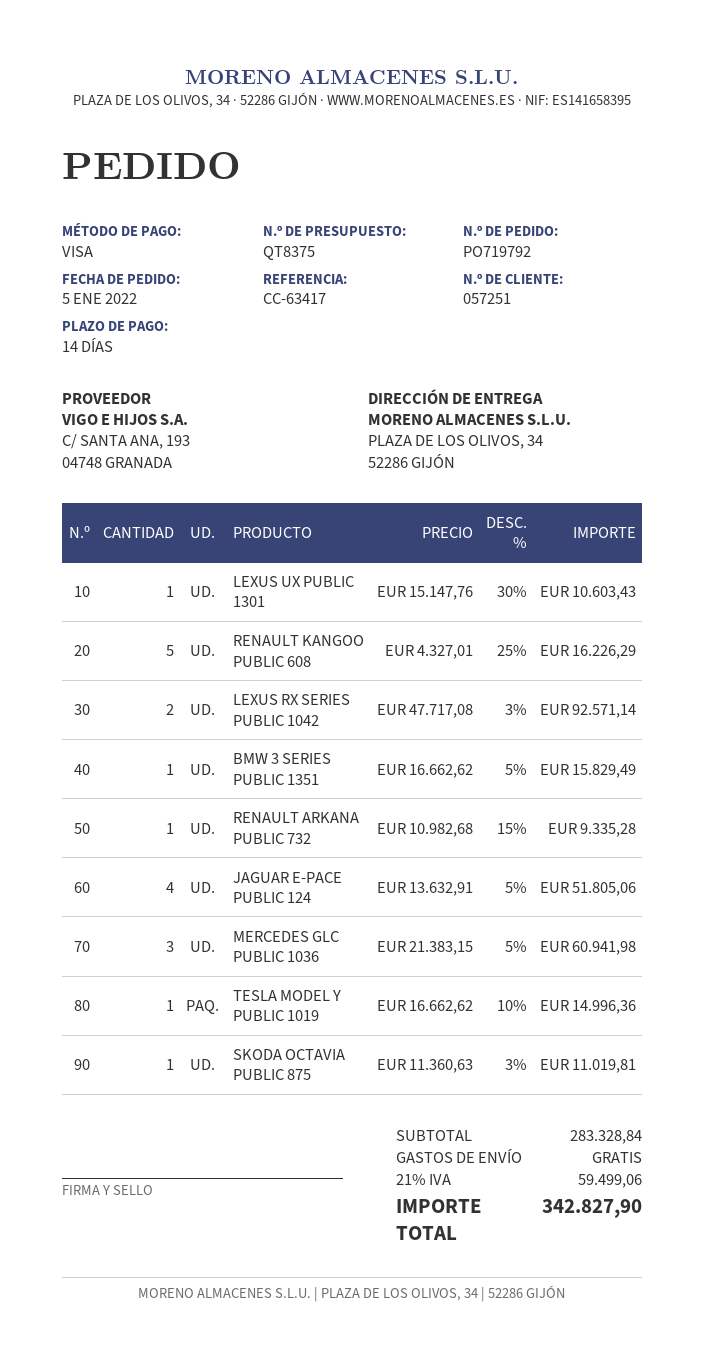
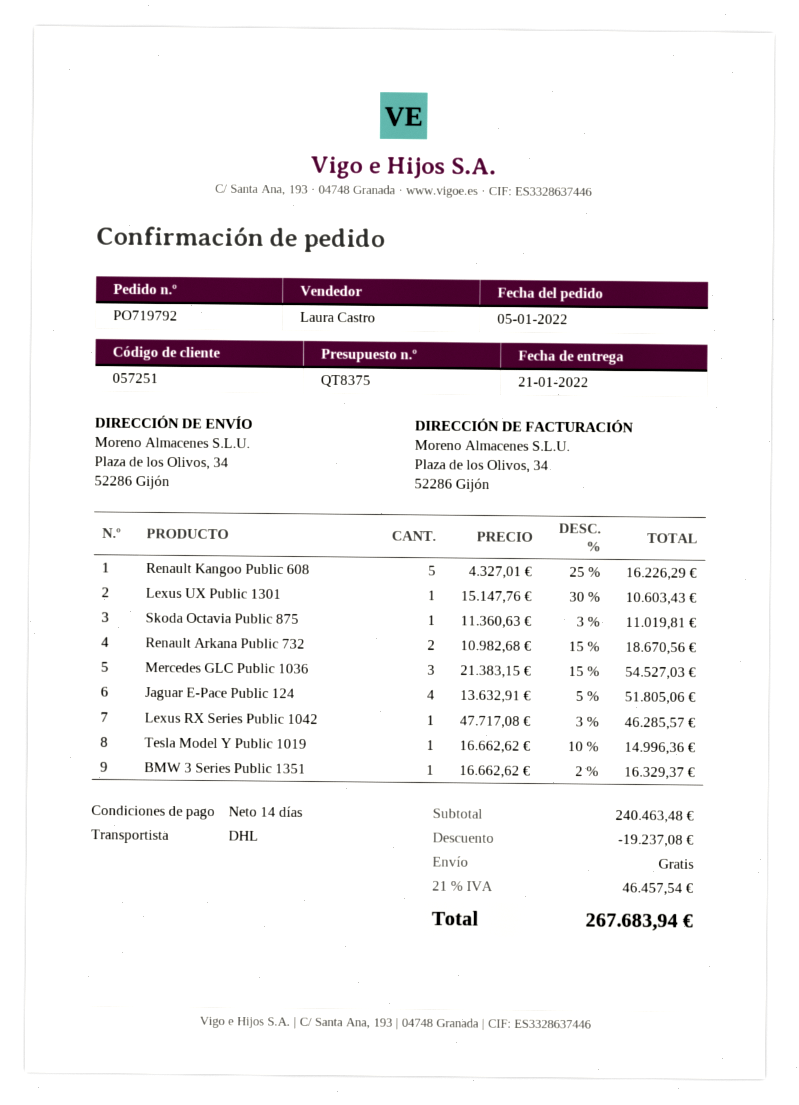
LEXUS RX SERIES PUBLIC 1042: 2 x 47717.08 - 3% = 92571.14 -> 1 x 47717.08 - 3% = 46285.57
BMW 3 SERIES PUBLIC 1351: 1 x 16662.62 - 5% = 15829.49 -> 1 x 16662.62 - 2% = 16329.37
RENAULT ARKANA PUBLIC 732: 1 x 10982.68 - 15% = 9335.28 -> 2 x 10982.68 - 15% = 18670.56
MERCEDES GLC PUBLIC 1036: 3 x 21383.15 - 5% = 60941.98 -> 3 x 21383.15 - 15% = 54527.03
subtotal: 283328.84 -> 240463.48
discount: none -> 19237.08
tax: 21% = 59499.06 -> 21% = 46457.54
total: 342827.90 -> 267683.94

